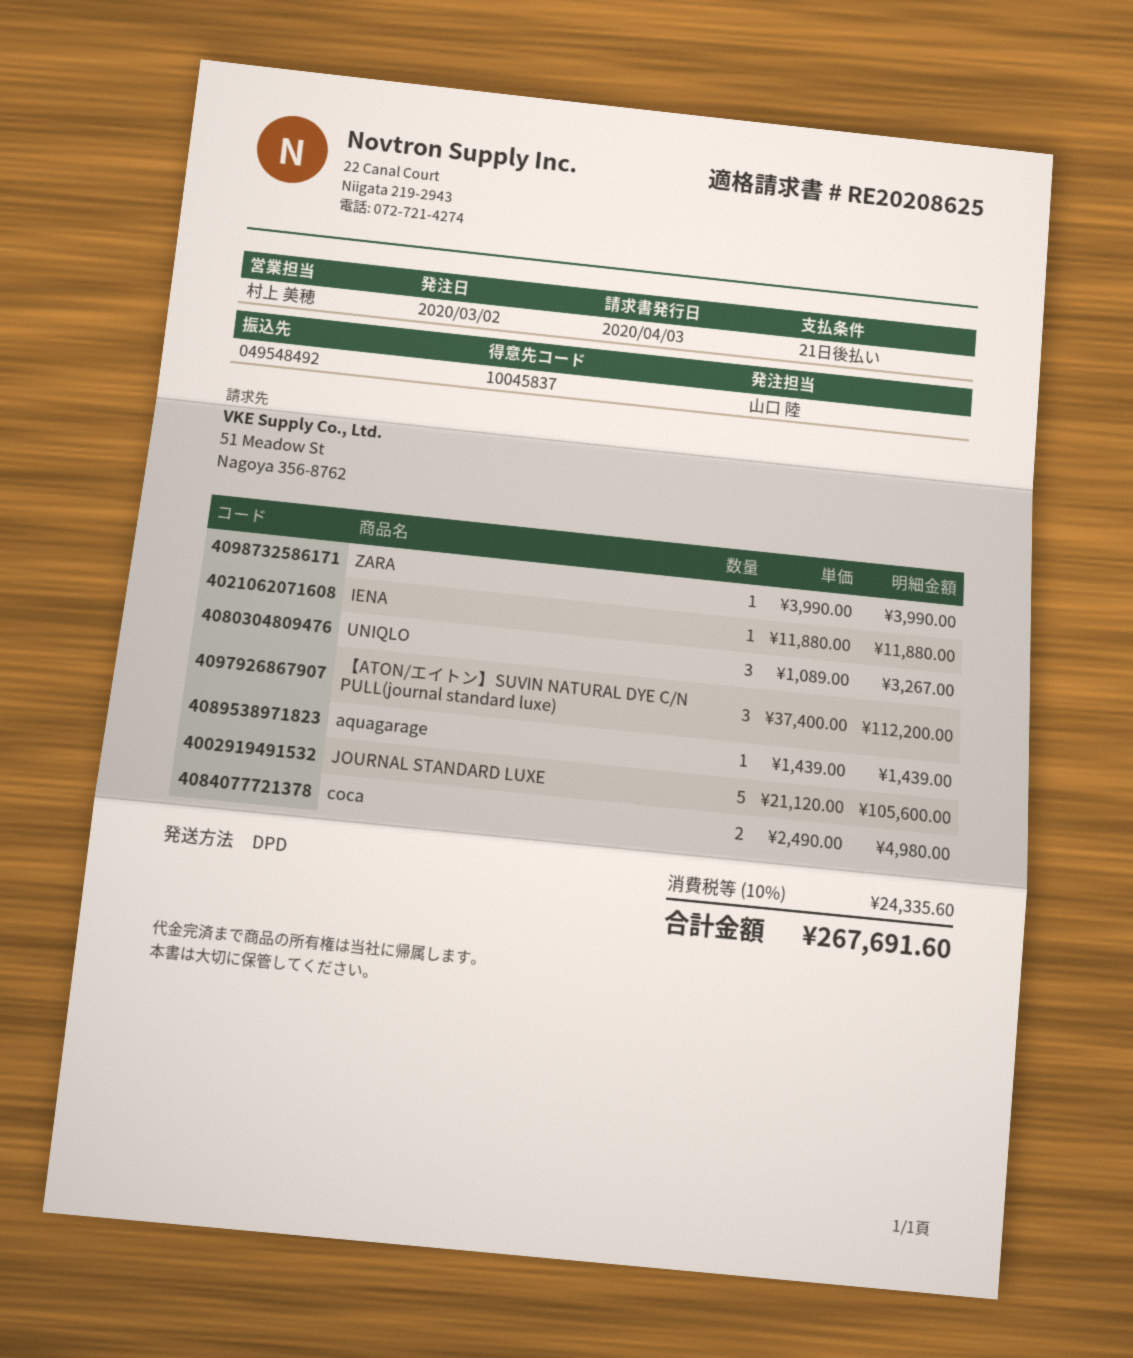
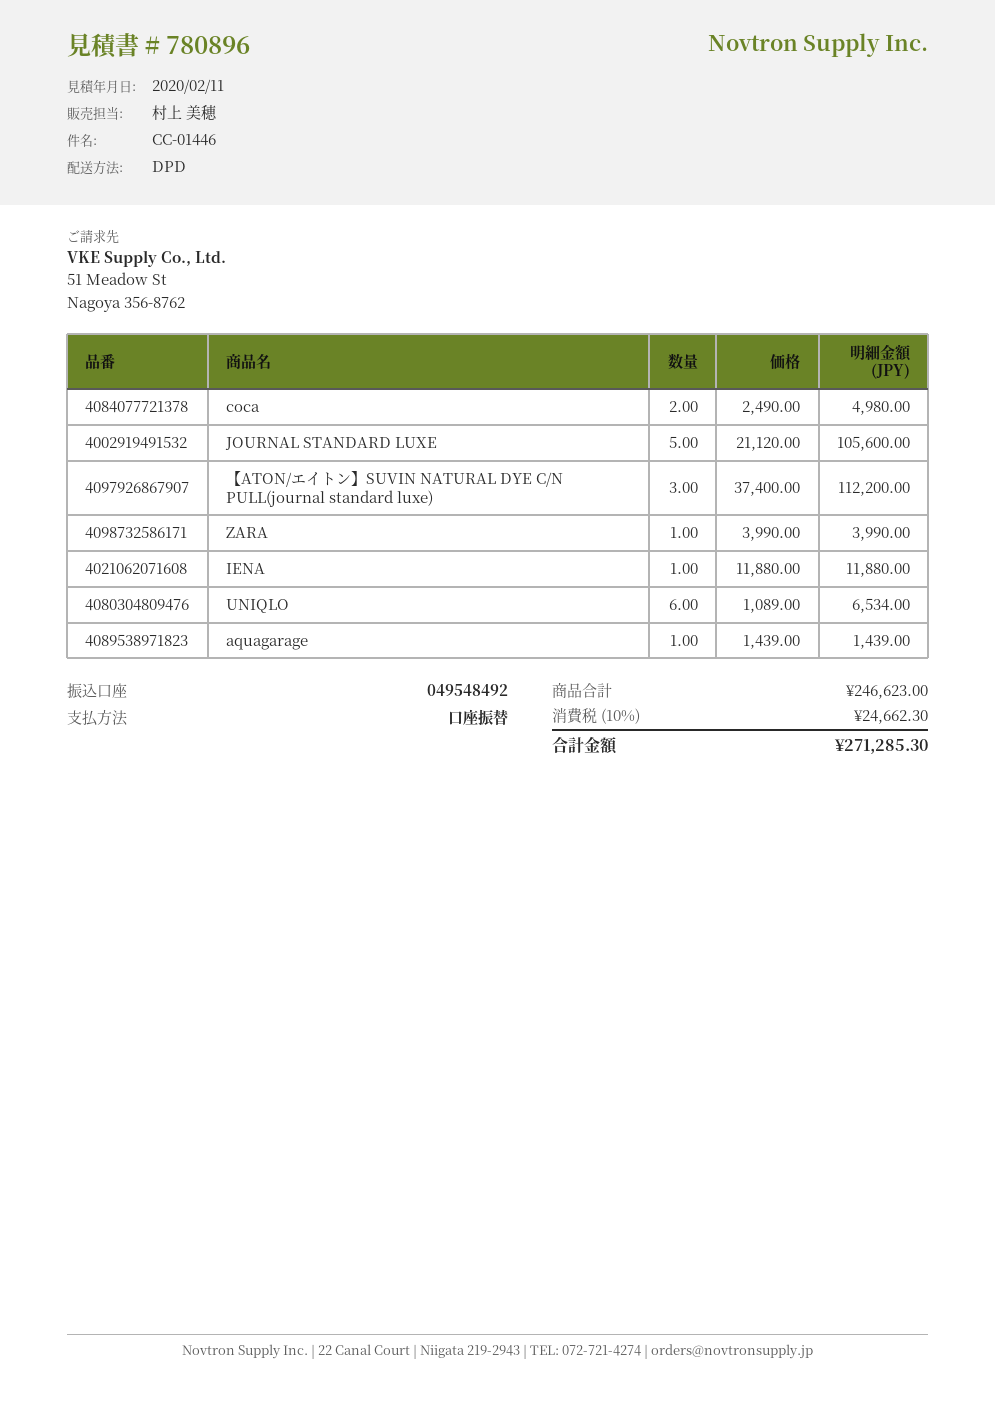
UNIQLO: 3 x 1089.00 = 3267.00 -> 6 x 1089.00 = 6534.00
tax: 10% = 24335.60 -> 10% = 24662.30
total: 267691.60 -> 271285.30

